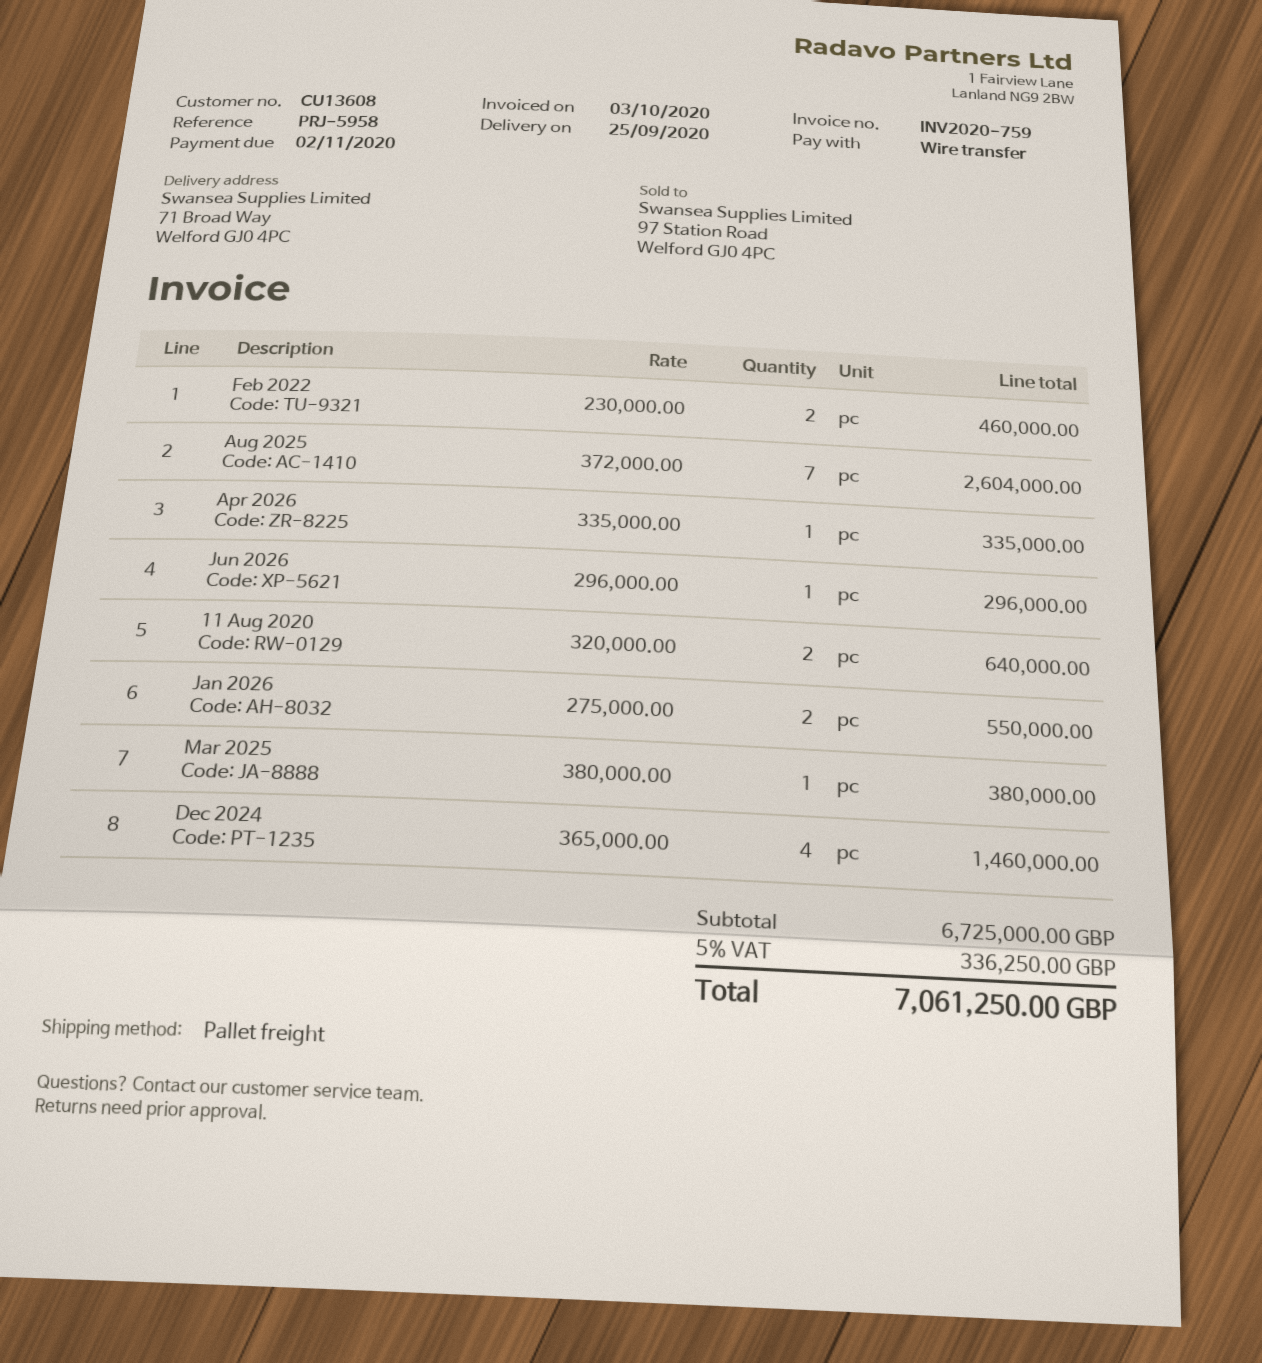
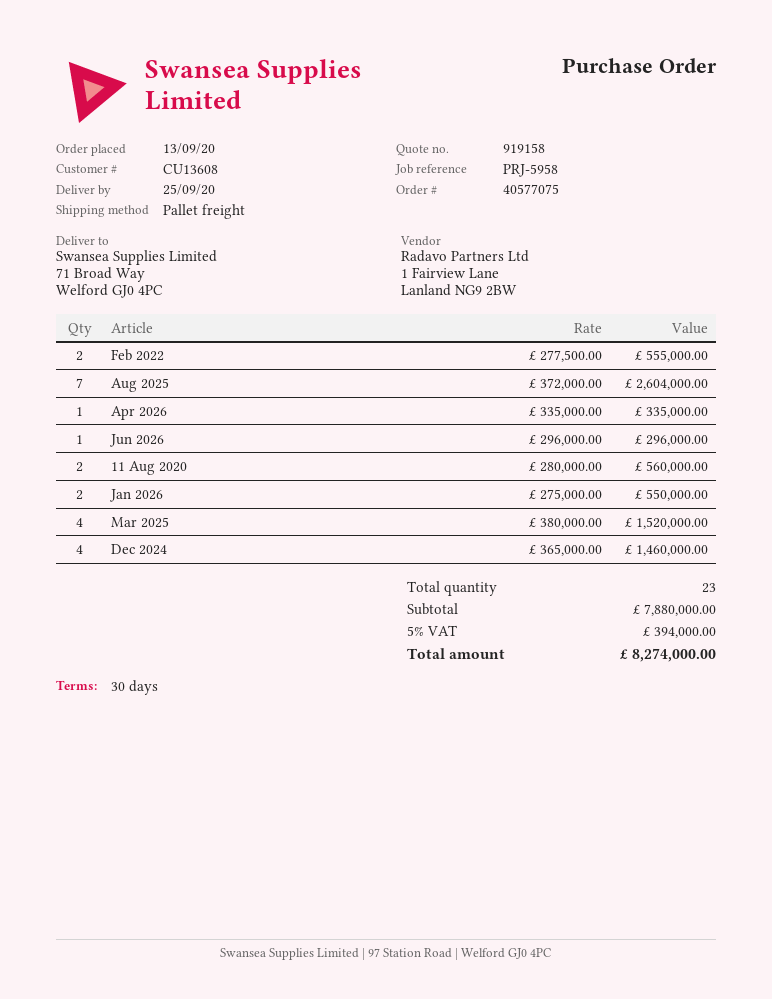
Feb 2022: 2 x 230000.00 = 460000.00 -> 2 x 277500.00 = 555000.00
11 Aug 2020: 2 x 320000.00 = 640000.00 -> 2 x 280000.00 = 560000.00
Mar 2025: 1 x 380000.00 = 380000.00 -> 4 x 380000.00 = 1520000.00
subtotal: 6725000.00 -> 7880000.00
tax: 5% = 336250.00 -> 5% = 394000.00
total: 7061250.00 -> 8274000.00

